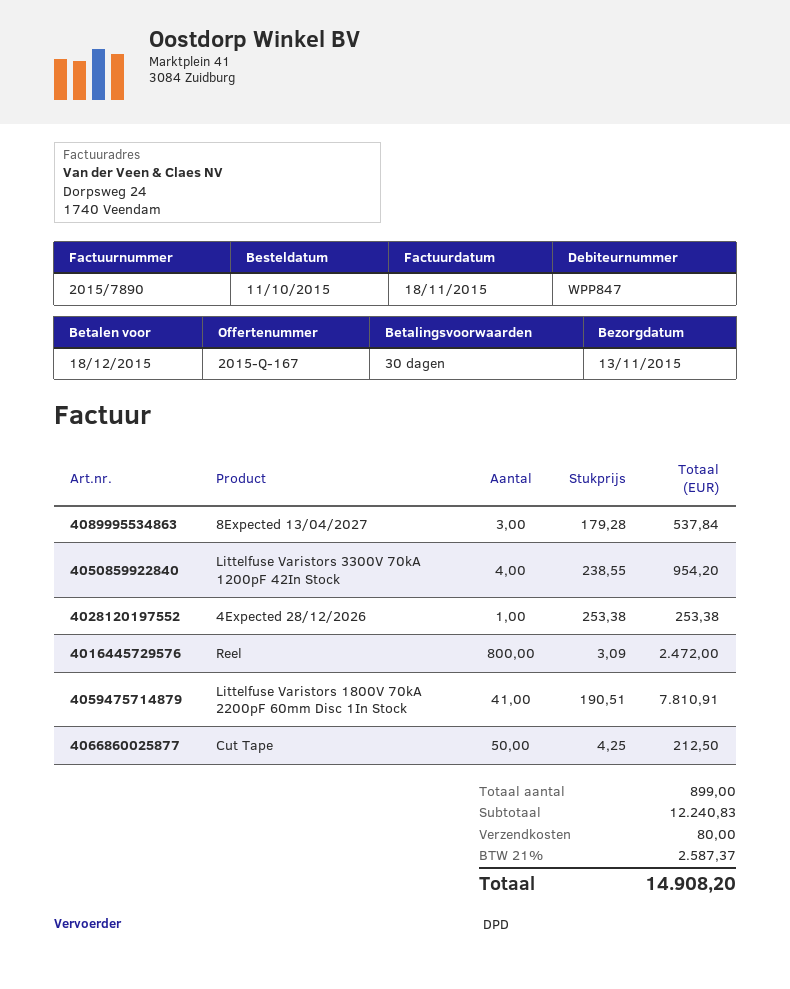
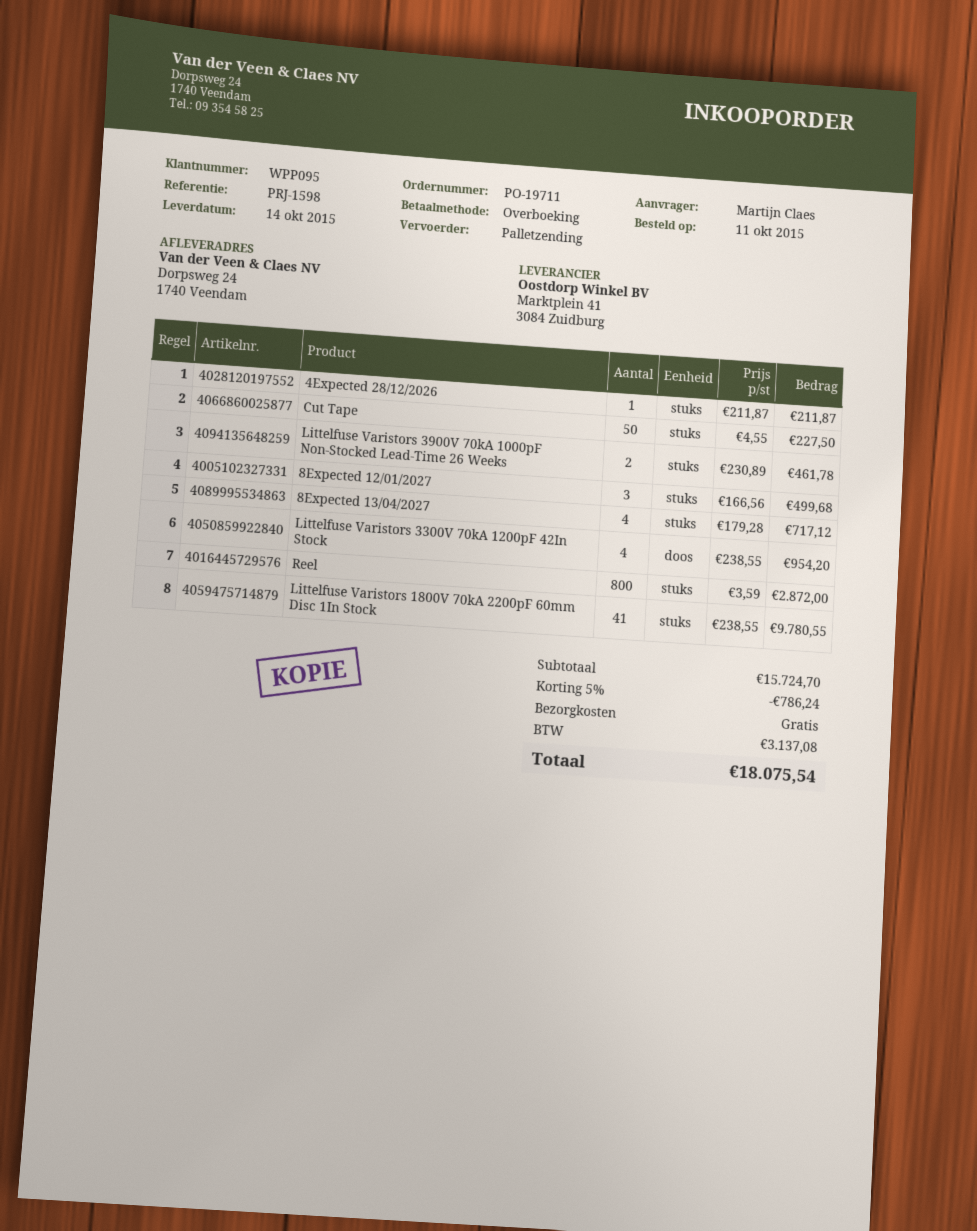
delivery date: 2015-11-13 -> 2015-10-14
customer number: WPP847 -> WPP095
shipping method: DPD -> pallet freight
8Expected 13/04/2027: 3 x 179.28 = 537.84 -> 4 x 179.28 = 717.12
4Expected 28/12/2026: 1 x 253.38 = 253.38 -> 1 x 211.87 = 211.87
Reel: 800 x 3.09 = 2472.00 -> 800 x 3.59 = 2872.00
Littelfuse Varistors 1800V 70kA 2200pF 60mm Disc 1In Stock: 41 x 190.51 = 7810.91 -> 41 x 238.55 = 9780.55
Cut Tape: 50 x 4.25 = 212.50 -> 50 x 4.55 = 227.50
Littelfuse Varistors 3900V 70kA 1000pF Non-Stocked Lead-Time 26 Weeks: none -> 2 x 230.89 = 461.78
8Expected 12/01/2027: none -> 3 x 166.56 = 499.68
subtotal: 12240.83 -> 15724.70
discount: none -> 5% = 786.24
shipping: 80.00 -> 0.00
tax: 2587.37 -> 3137.08
total: 14908.20 -> 18075.54

